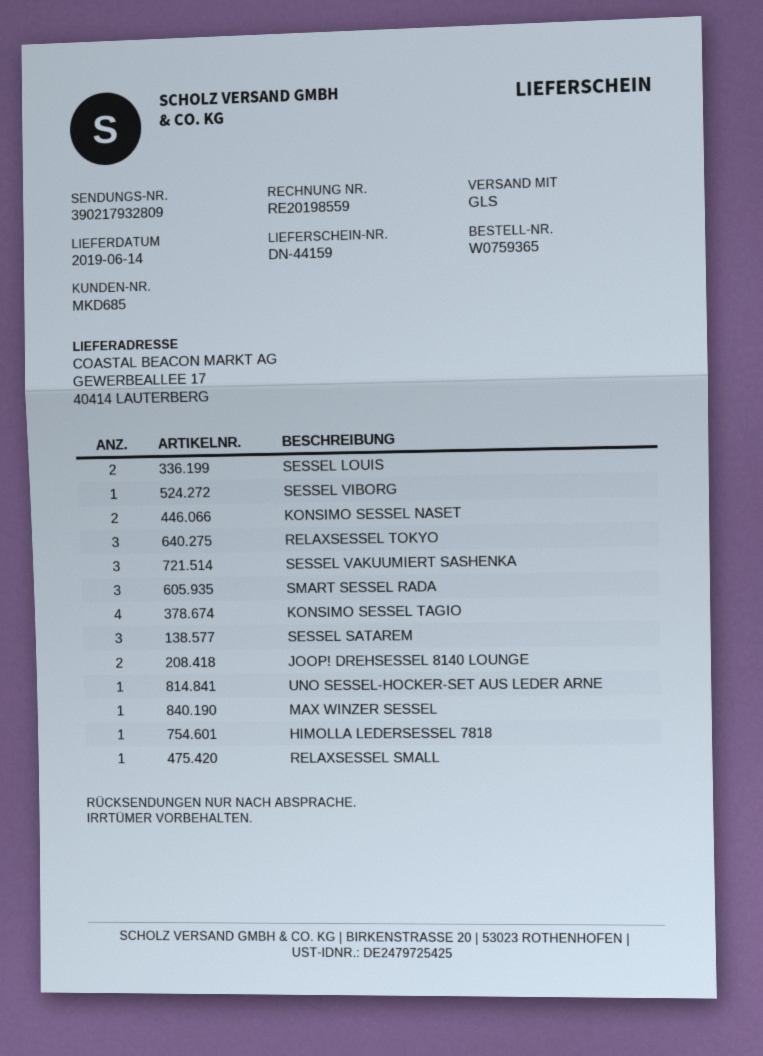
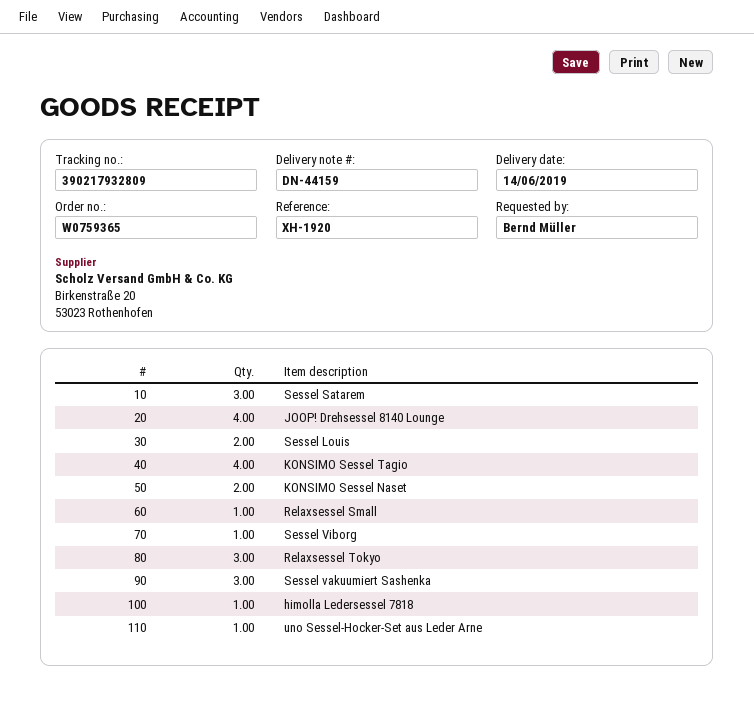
SMART SESSEL RADA: 3 -> none
JOOP! DREHSESSEL 8140 LOUNGE: 2 -> 4
MAX WINZER SESSEL: 1 -> none

